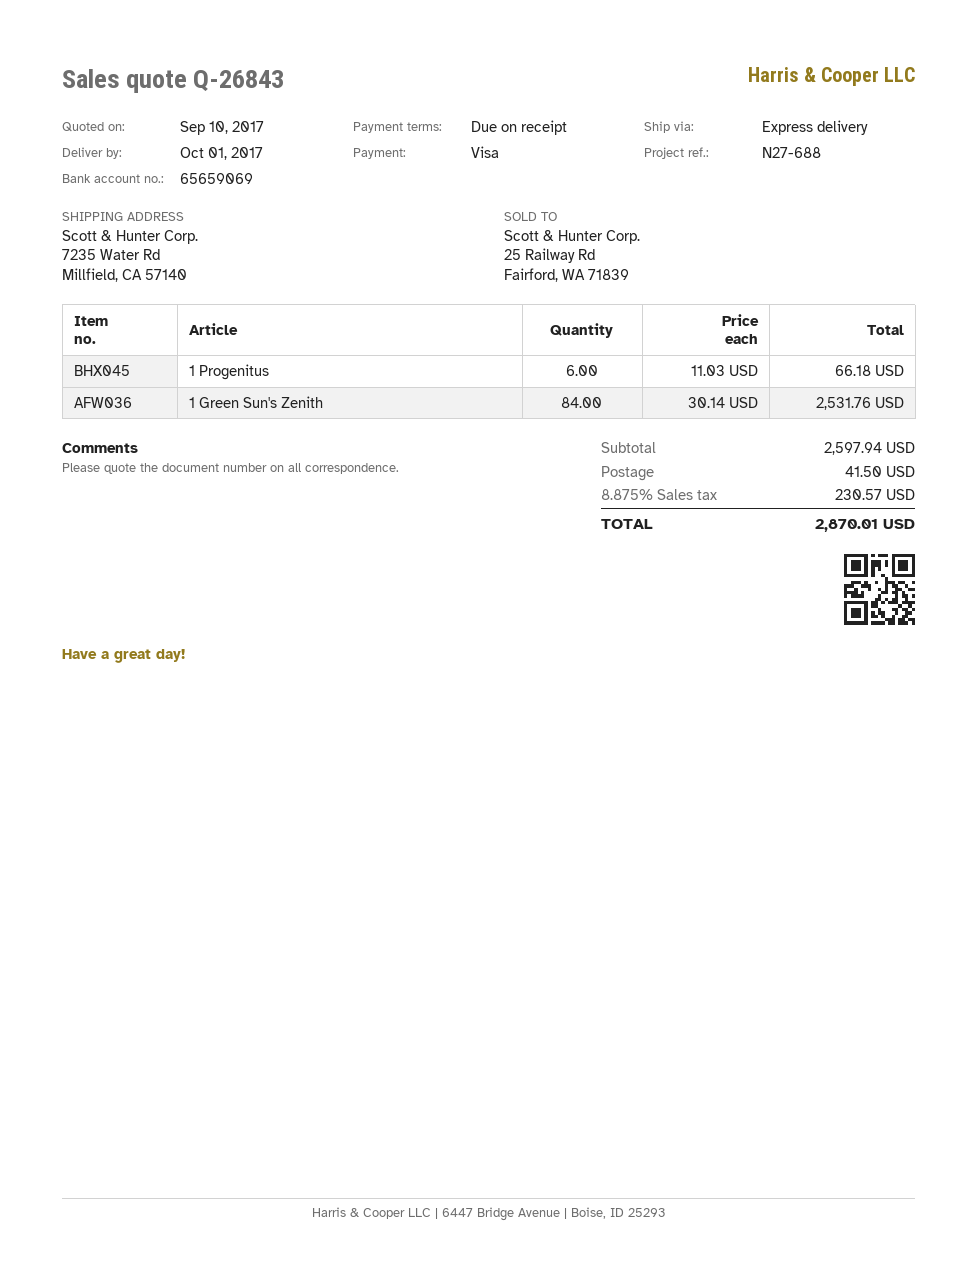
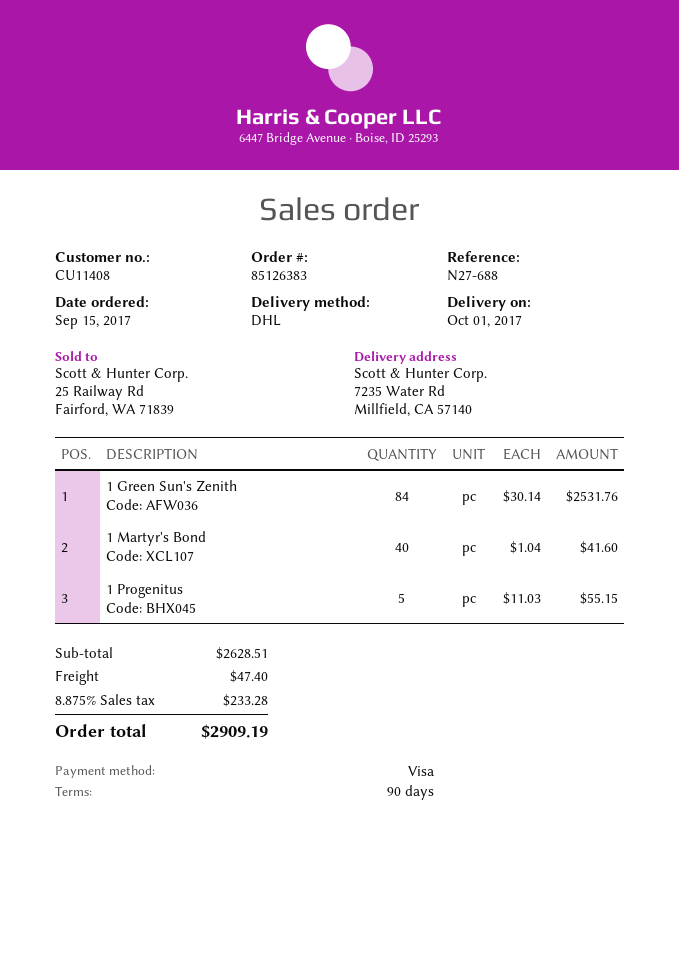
payment terms: on receipt -> 90 days
shipping method: express -> DHL
1 Progenitus: 6 x 11.03 = 66.18 -> 5 x 11.03 = 55.15
1 Martyr's Bond: none -> 40 x 1.04 = 41.60
subtotal: 2597.94 -> 2628.51
shipping: 41.50 -> 47.40
tax: 8.875% = 230.57 -> 8.875% = 233.28
total: 2870.01 -> 2909.19

